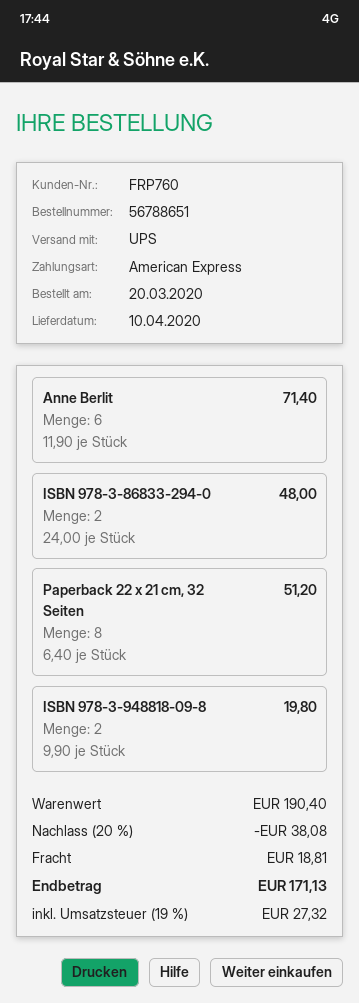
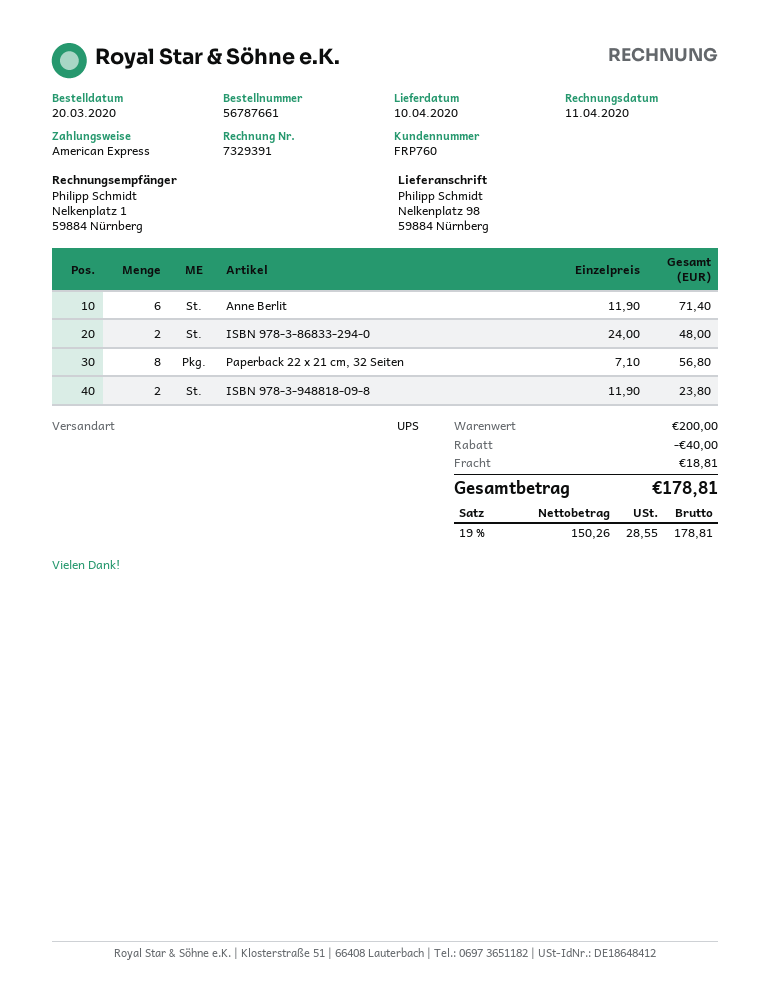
order number: 56788651 -> 56787661
Paperback 22 x 21 cm, 32 Seiten: 8 x 6.40 = 51.20 -> 8 x 7.10 = 56.80
ISBN 978-3-948818-09-8: 2 x 9.90 = 19.80 -> 2 x 11.90 = 23.80
subtotal: 190.40 -> 200.00
discount: 38.08 -> 40.00
tax: 19% = 27.32 -> 19% = 28.55
total: 171.13 -> 178.81

